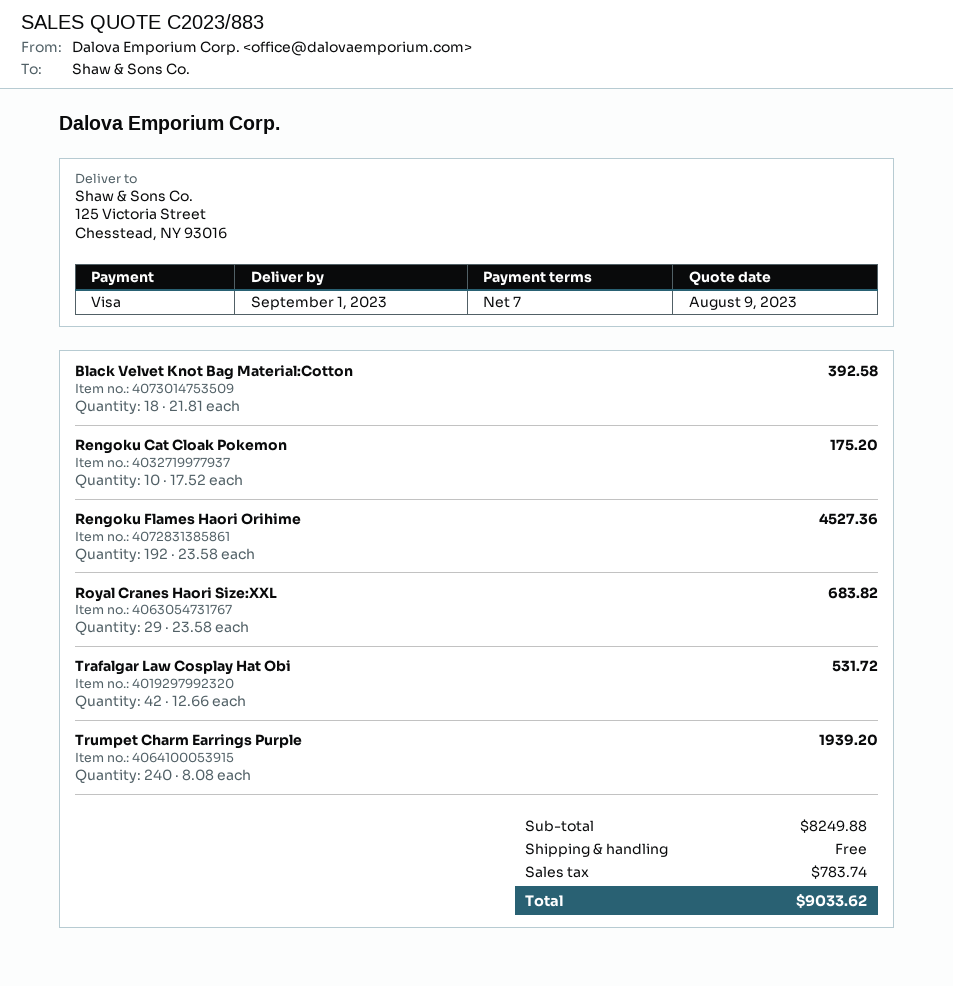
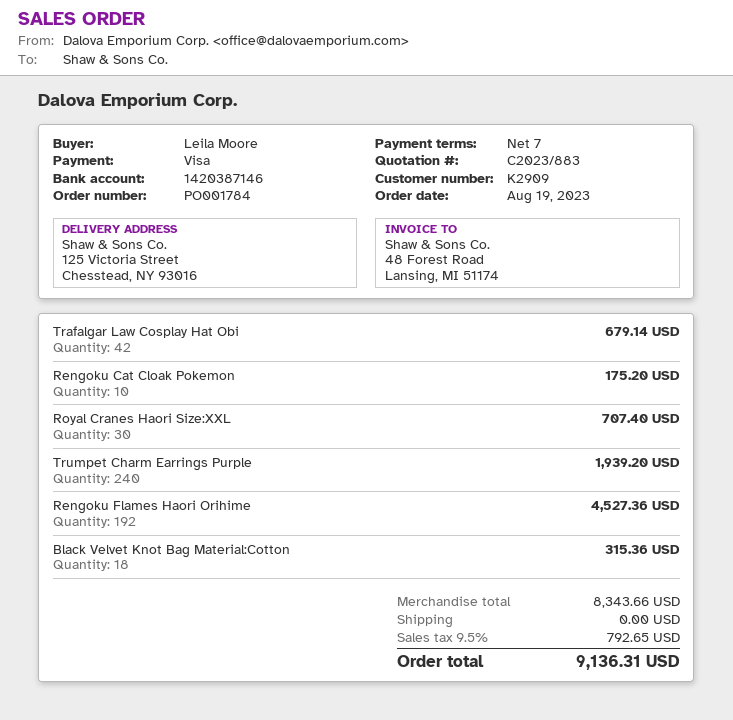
Black Velvet Knot Bag Material:Cotton: 18 for 392.58 -> 18 for 315.36
Royal Cranes Haori Size:XXL: 29 for 683.82 -> 30 for 707.40
Trafalgar Law Cosplay Hat Obi: 42 for 531.72 -> 42 for 679.14
subtotal: 8249.88 -> 8343.66
tax: 783.74 -> 792.65
total: 9033.62 -> 9136.31

